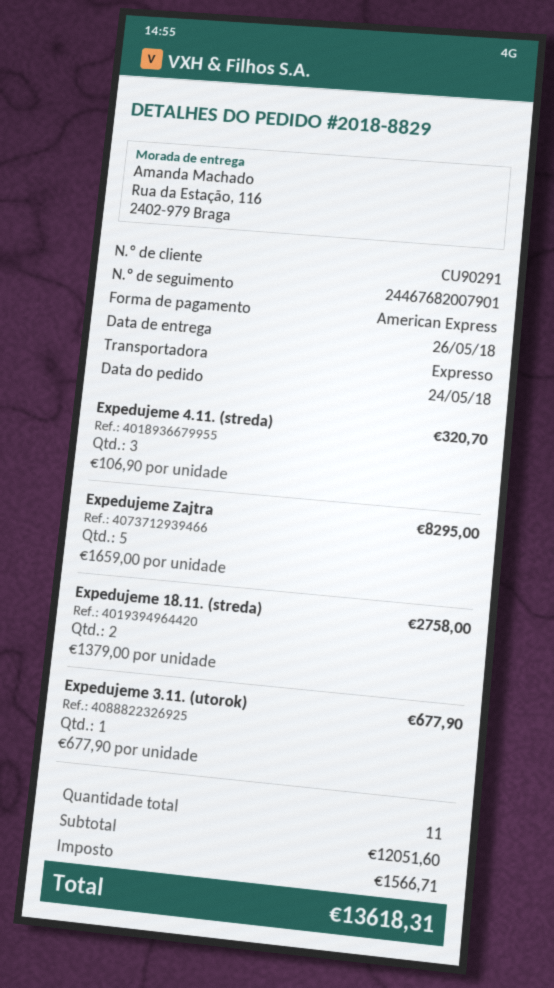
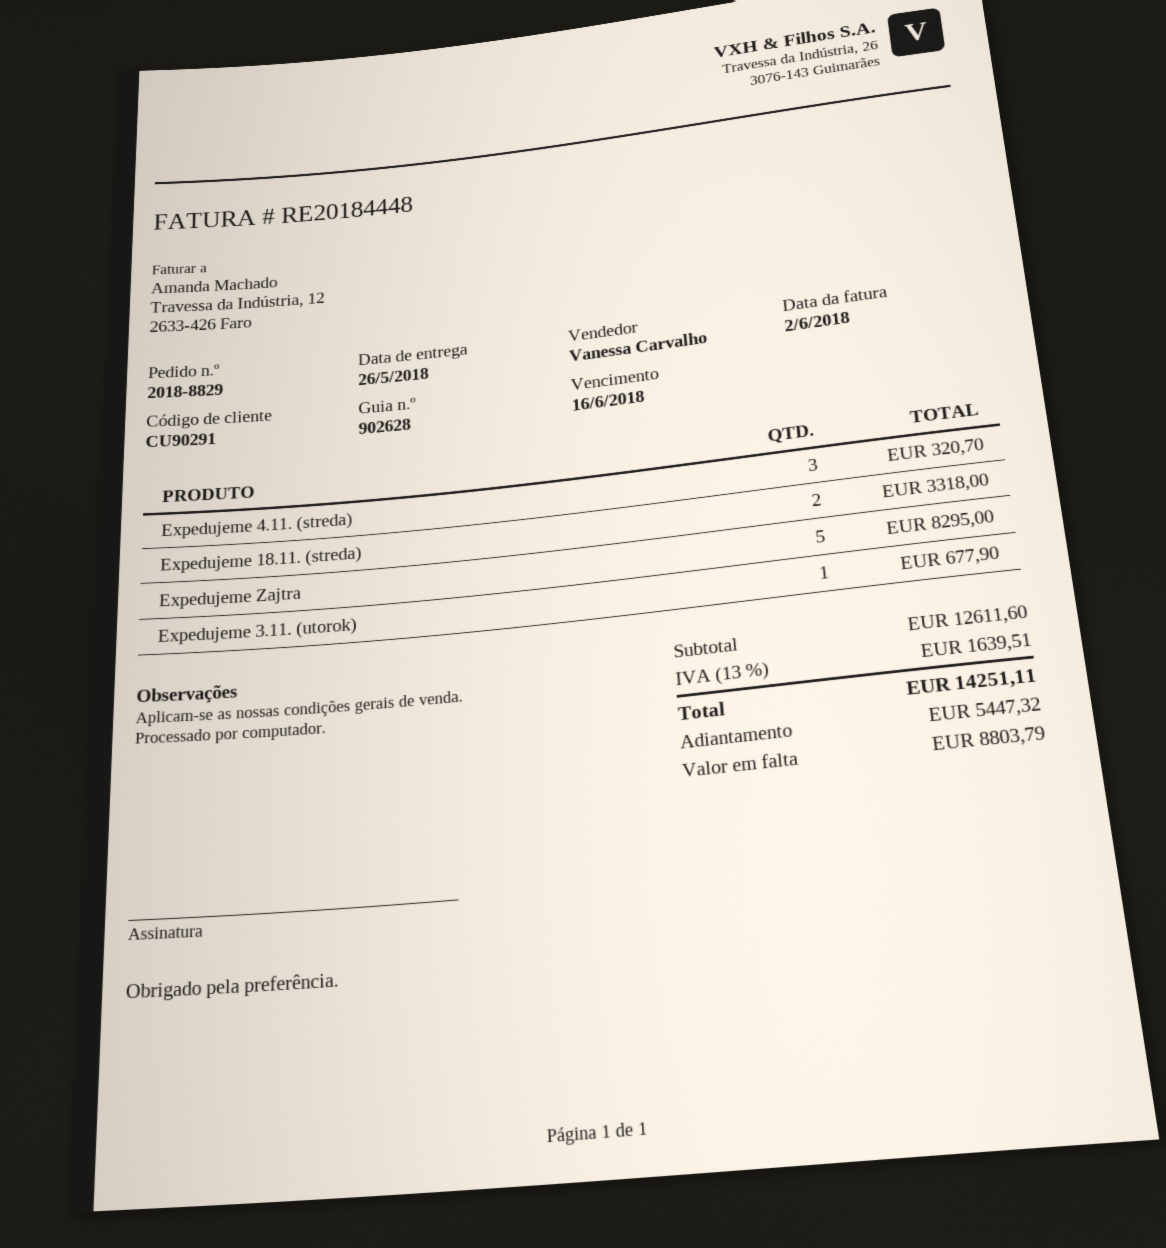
Expedujeme 18.11. (streda): 2 for 2758.00 -> 2 for 3318.00
subtotal: 12051.60 -> 12611.60
tax: 1566.71 -> 1639.51
total: 13618.31 -> 14251.11

